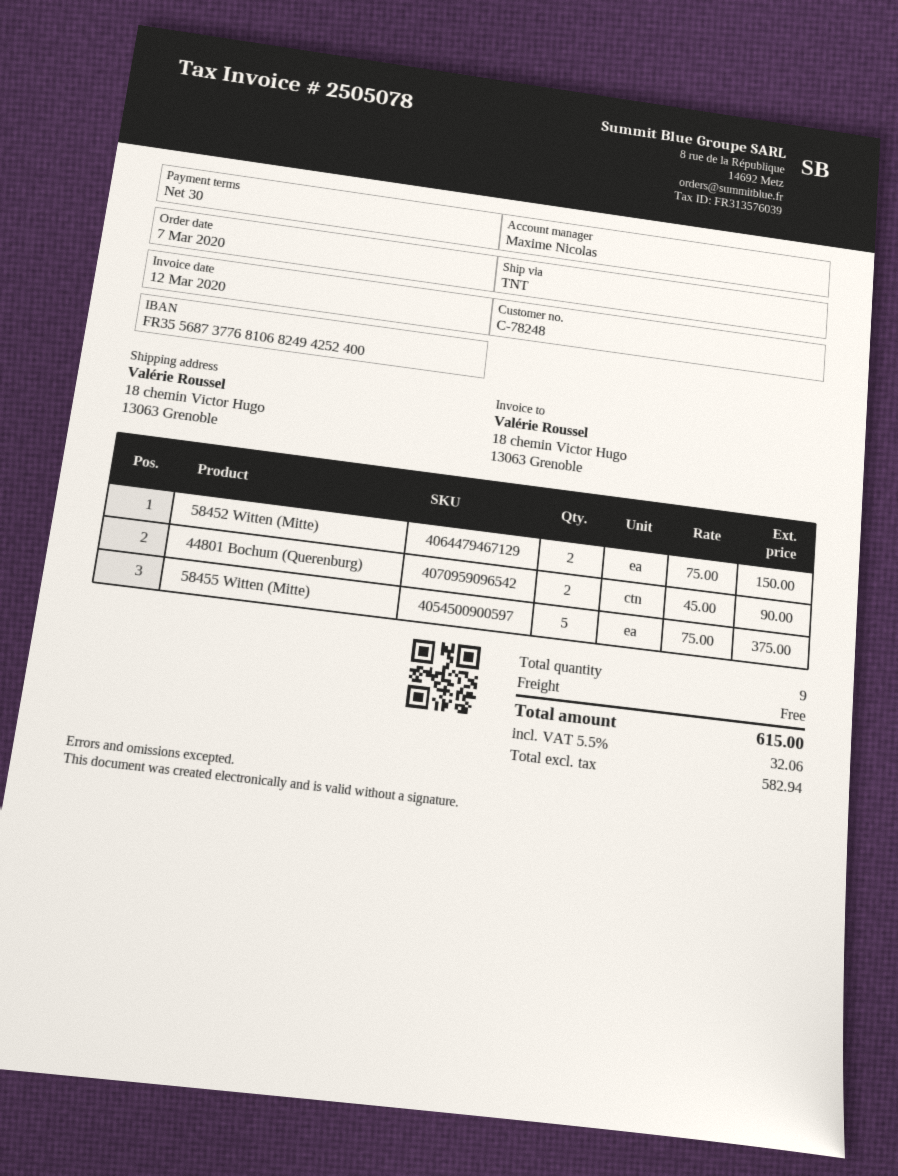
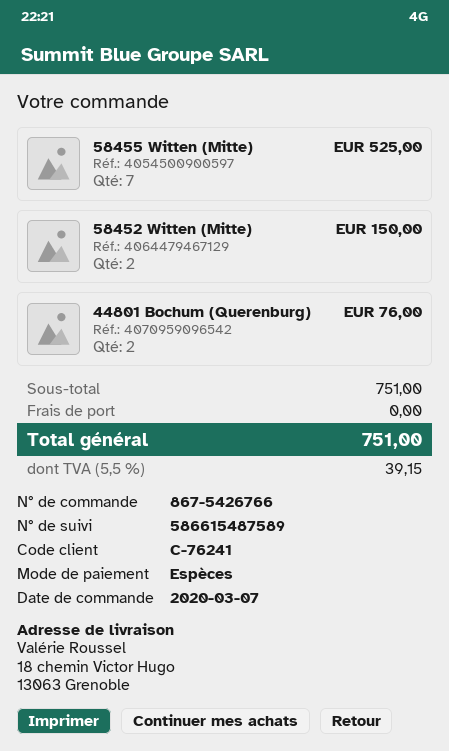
customer number: C-78248 -> C-76241
44801 Bochum (Querenburg): 2 for 90.00 -> 2 for 76.00
58455 Witten (Mitte): 5 for 375.00 -> 7 for 525.00
tax: 5.5% = 32.06 -> 5.5% = 39.15
total: 615.00 -> 751.00

